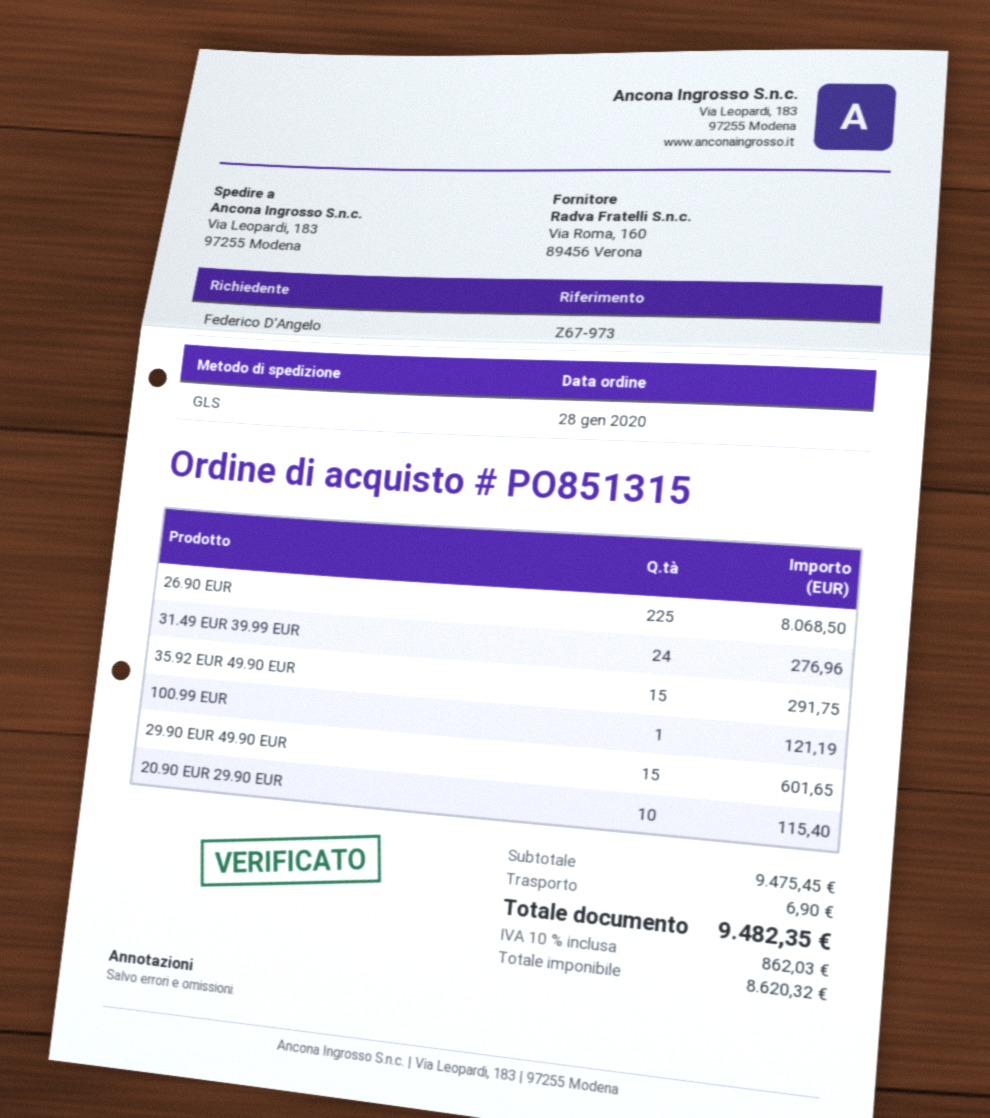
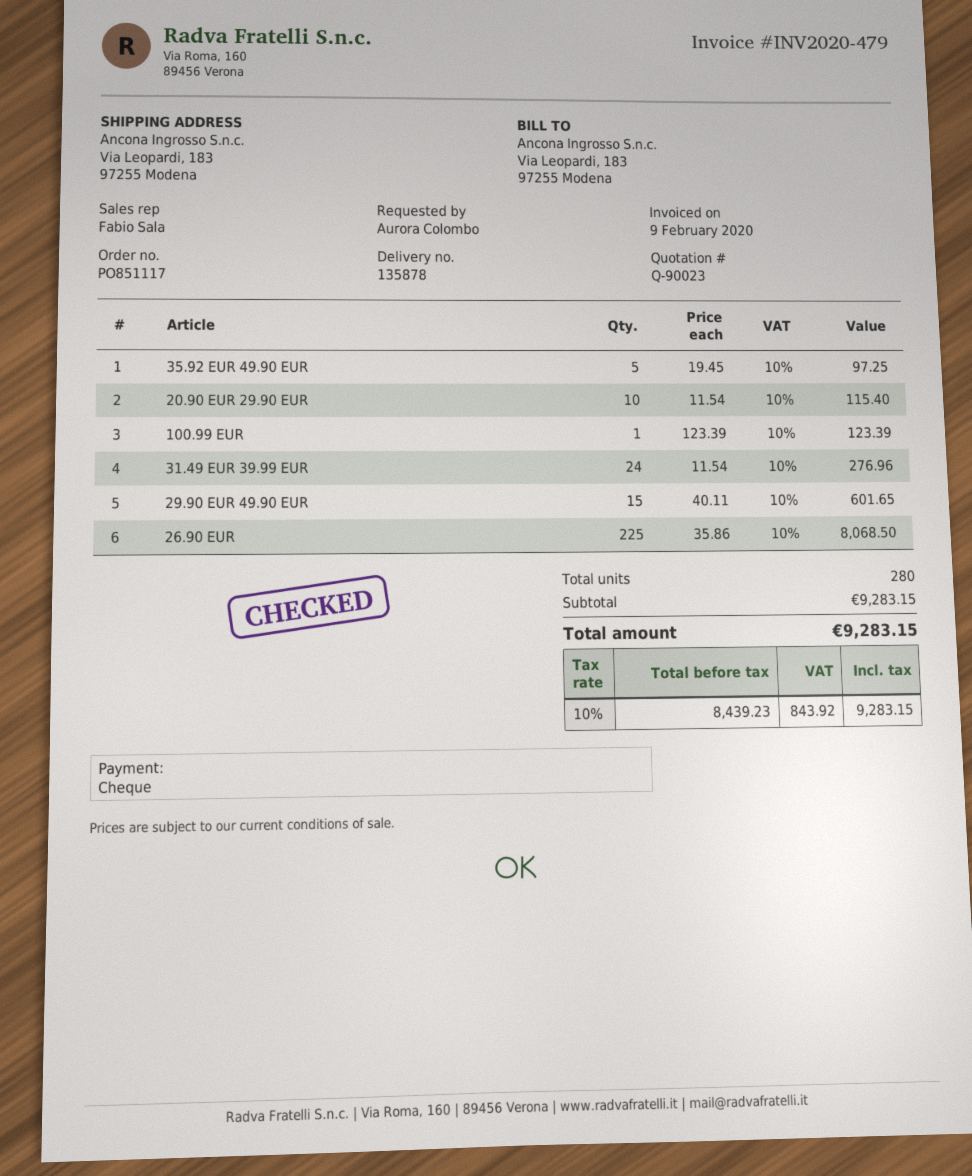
order number: PO851315 -> PO851117
ordered by: Federico D'Angelo -> Aurora Colombo
35.92 EUR 49.90 EUR: 15 for 291.75 -> 5 for 97.25
100.99 EUR: 1 for 121.19 -> 1 for 123.39
subtotal: 9475.45 -> 9283.15
shipping: 6.90 -> none
net: 8620.32 -> 8439.23
tax: 10% = 862.03 -> 10% = 843.92
total: 9482.35 -> 9283.15

